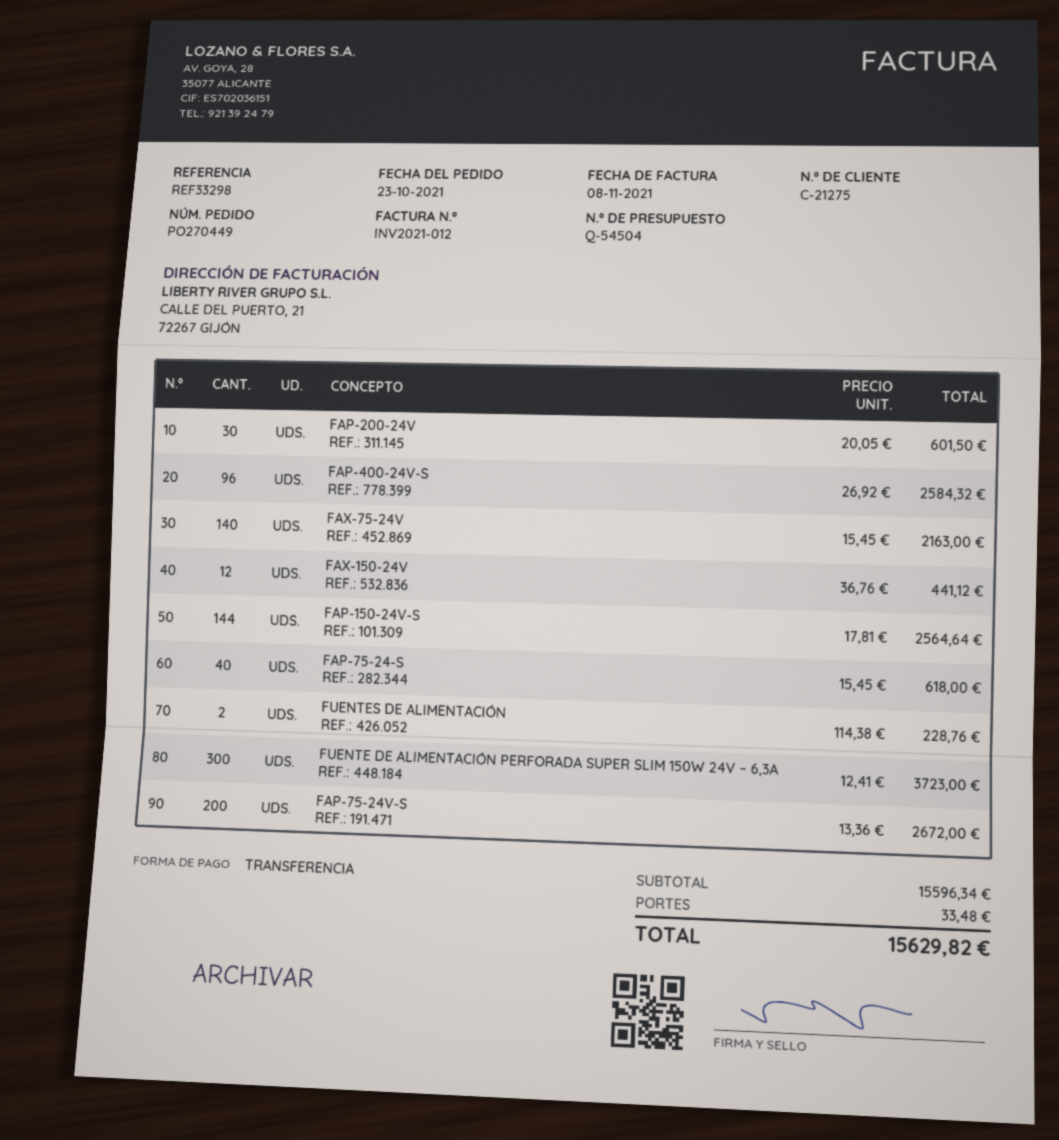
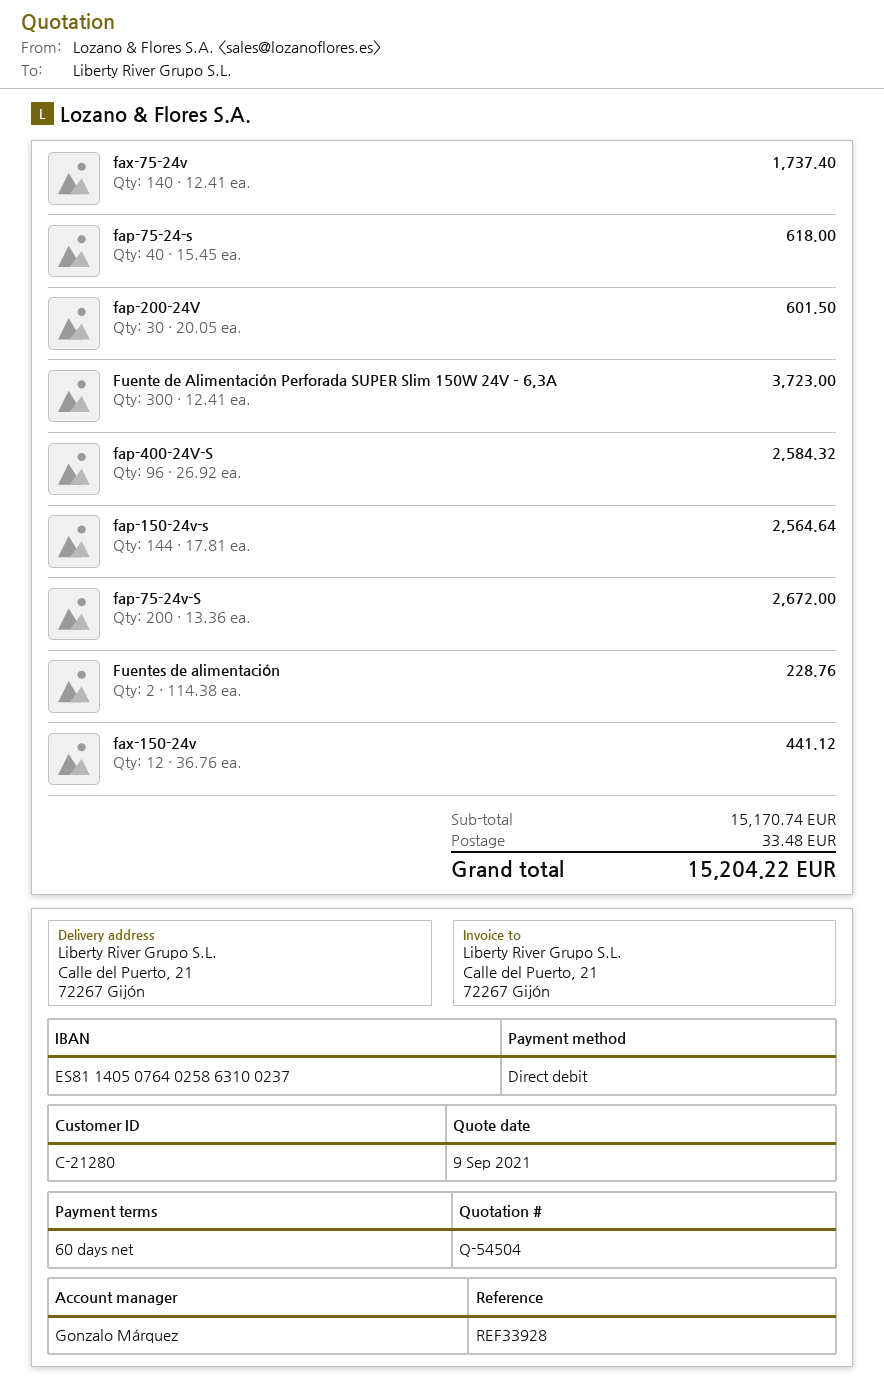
customer number: C-21275 -> C-21280
reference: REF33298 -> REF33928
payment method: bank transfer -> direct debit
FAX-75-24V: 140 x 15.45 = 2163.00 -> 140 x 12.41 = 1737.40
subtotal: 15596.34 -> 15170.74
total: 15629.82 -> 15204.22

